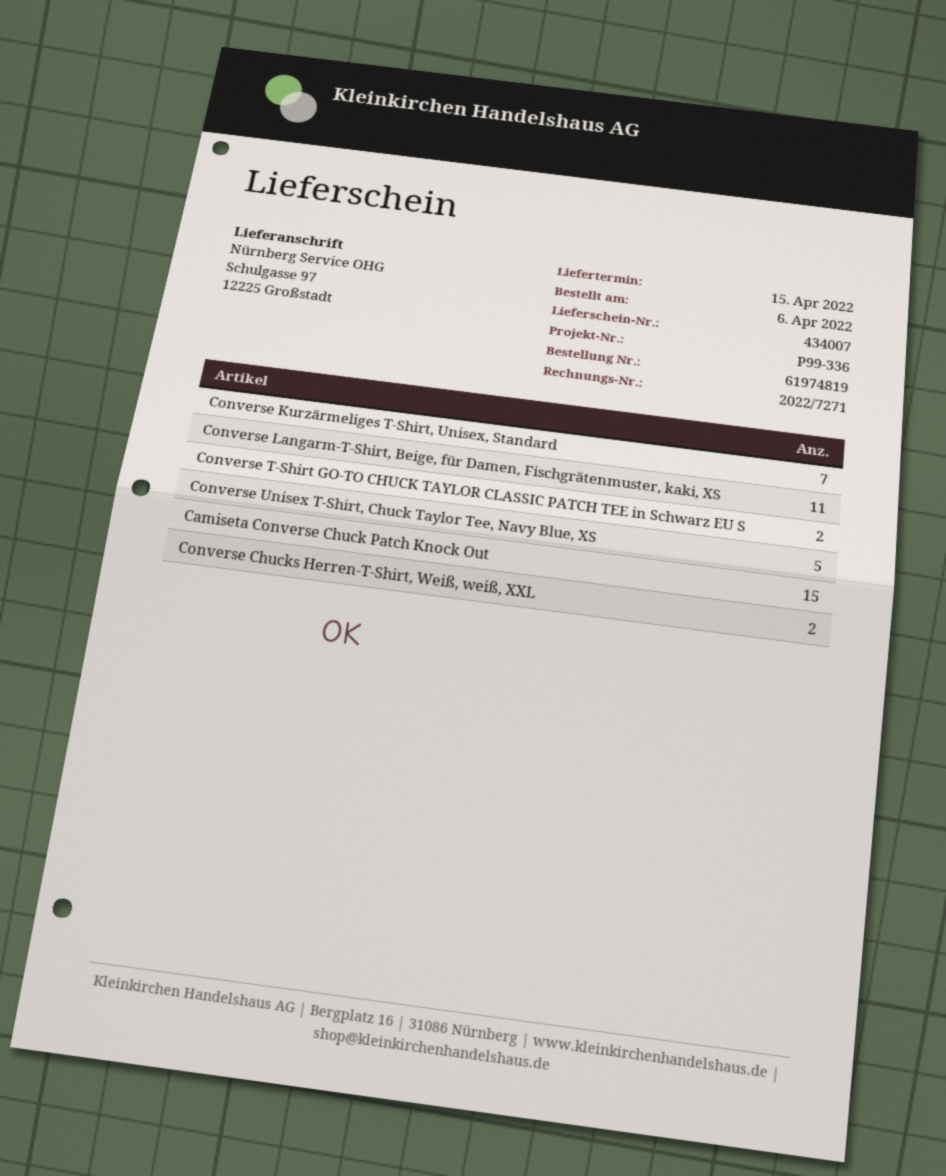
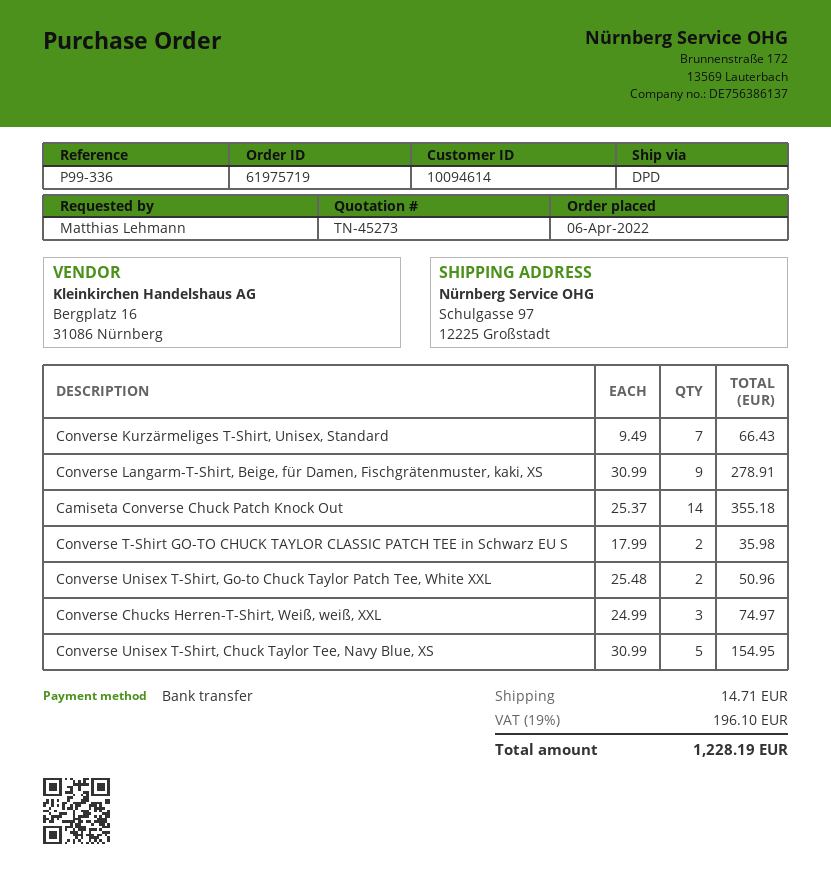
order number: 61974819 -> 61975719
Converse Langarm-T-Shirt, Beige, für Damen, Fischgrätenmuster, kaki, XS: 11 -> 9
Camiseta Converse Chuck Patch Knock Out: 15 -> 14
Converse Chucks Herren-T-Shirt, Weiß, weiß, XXL: 2 -> 3
Converse Unisex T-Shirt, Go-to Chuck Taylor Patch Tee, White XXL: none -> 2

